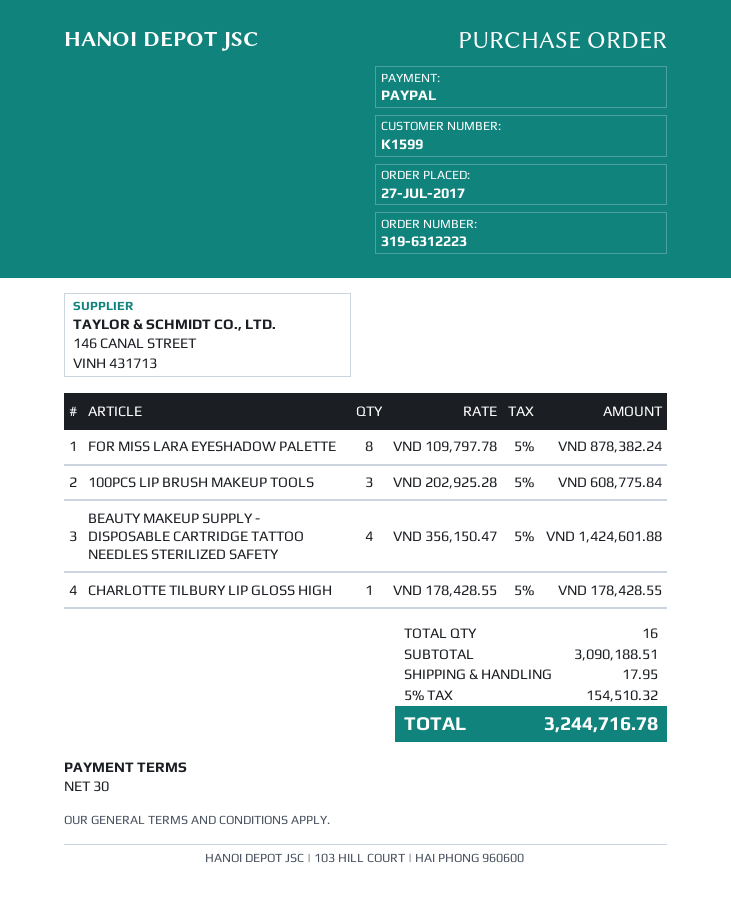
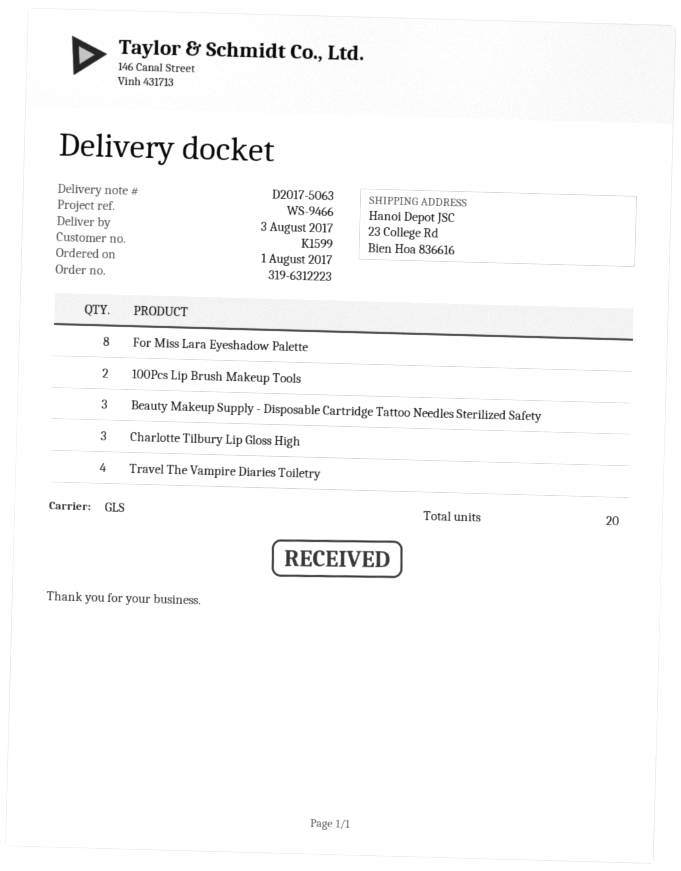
order date: 2017-07-27 -> 2017-08-01
100PCS LIP BRUSH MAKEUP TOOLS: 3 -> 2
BEAUTY MAKEUP SUPPLY - DISPOSABLE CARTRIDGE TATTOO NEEDLES STERILIZED SAFETY: 4 -> 3
CHARLOTTE TILBURY LIP GLOSS HIGH: 1 -> 3
Travel The Vampire Diaries Toiletry: none -> 4
total quantity: 16 -> 20

